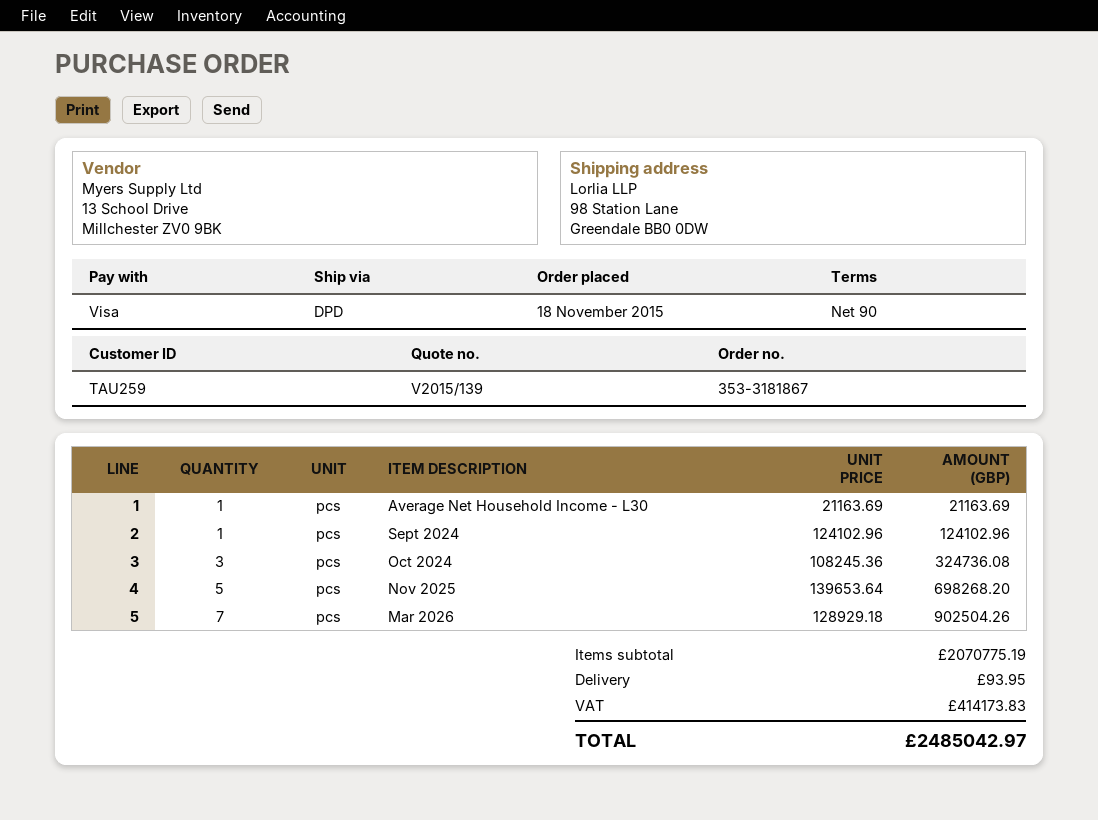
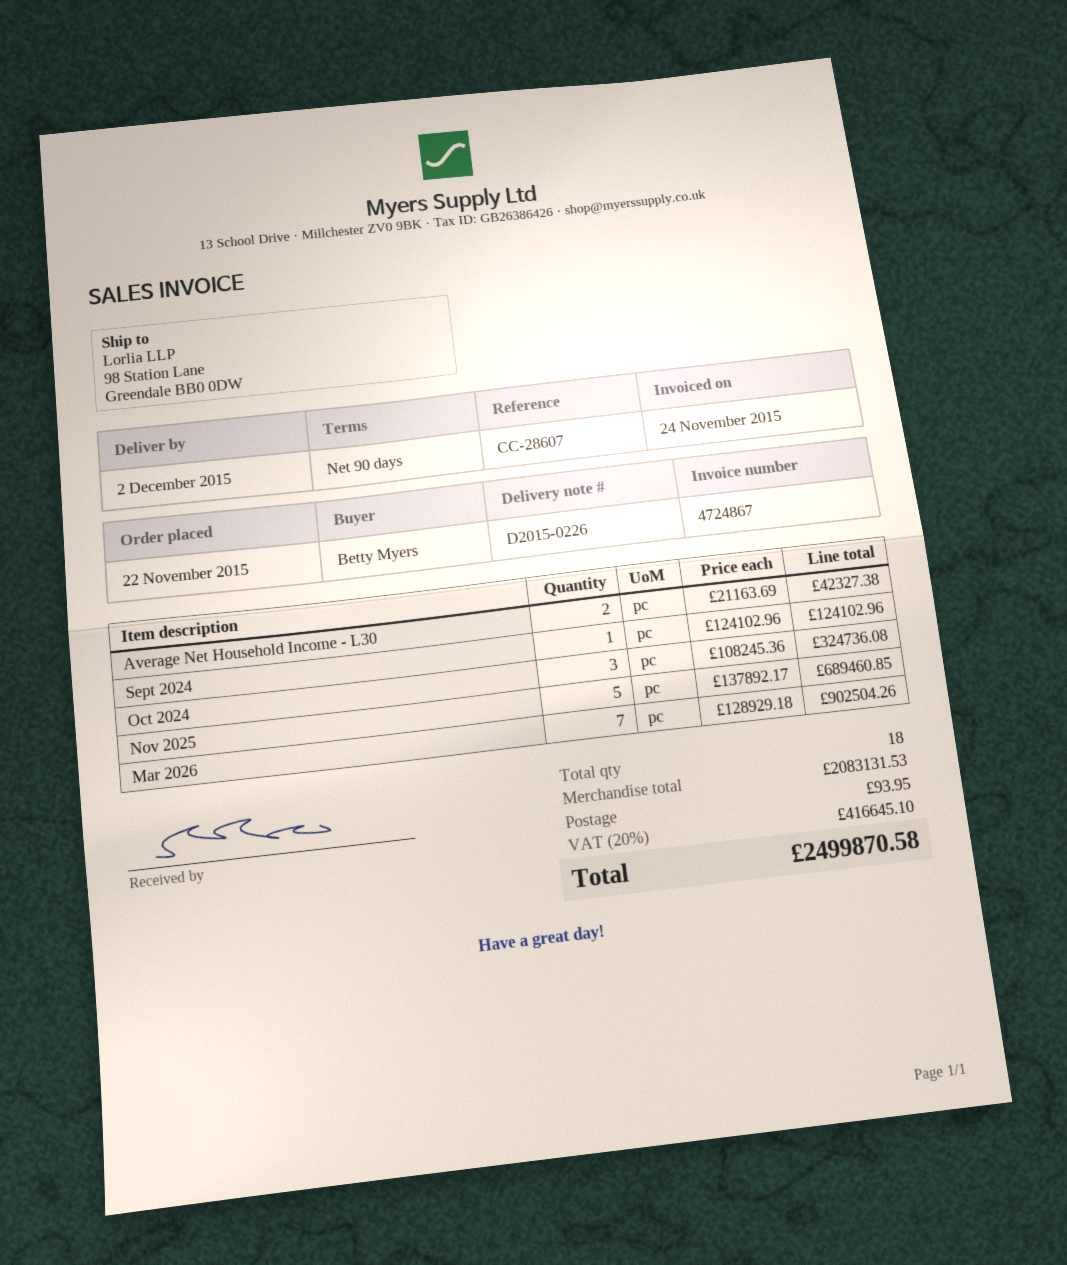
order date: 2015-11-18 -> 2015-11-22
Average Net Household Income - L30: 1 x 21163.69 = 21163.69 -> 2 x 21163.69 = 42327.38
Nov 2025: 5 x 139653.64 = 698268.20 -> 5 x 137892.17 = 689460.85
subtotal: 2070775.19 -> 2083131.53
tax: 414173.83 -> 416645.10
total: 2485042.97 -> 2499870.58

